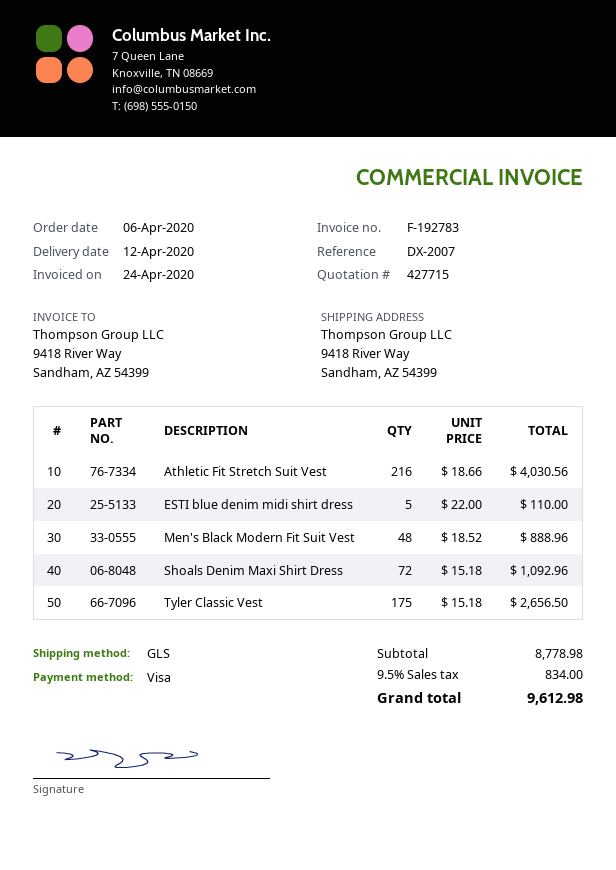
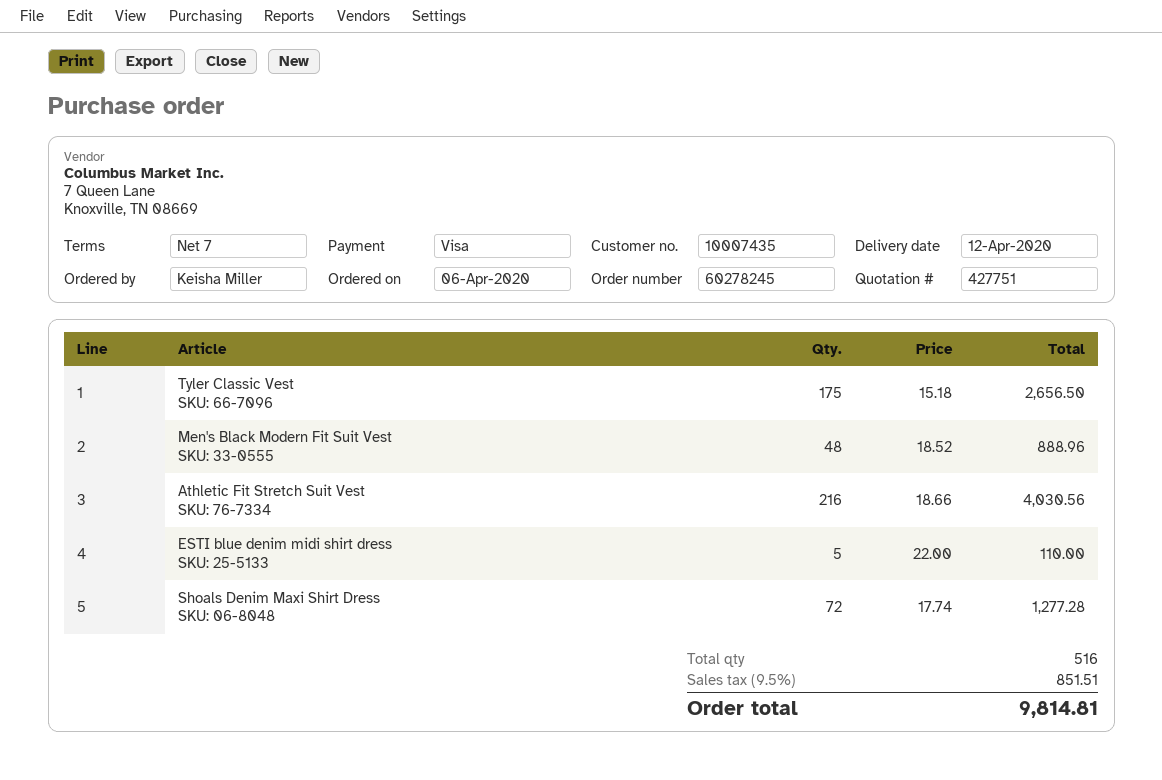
quote number: 427715 -> 427751
Shoals Denim Maxi Shirt Dress: 72 x 15.18 = 1092.96 -> 72 x 17.74 = 1277.28
tax: 9.5% = 834.00 -> 9.5% = 851.51
total: 9612.98 -> 9814.81

